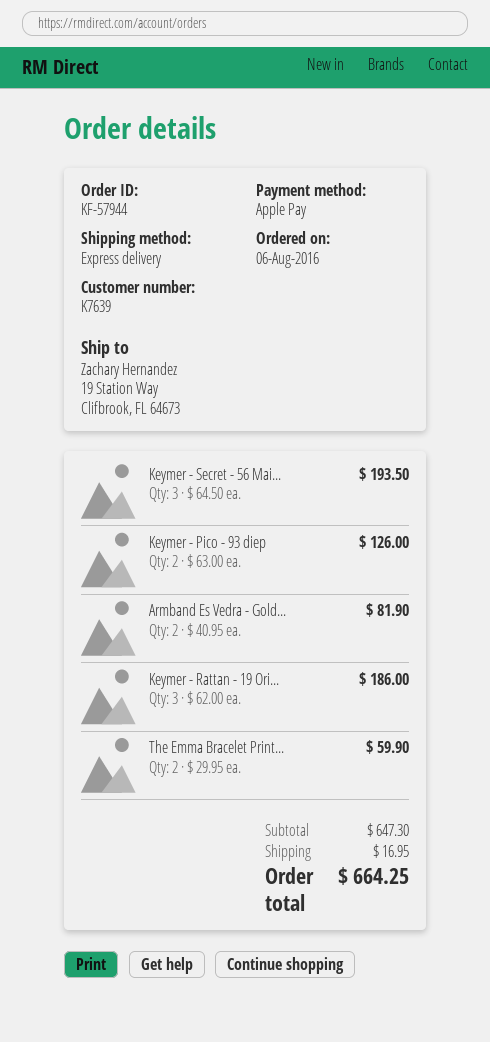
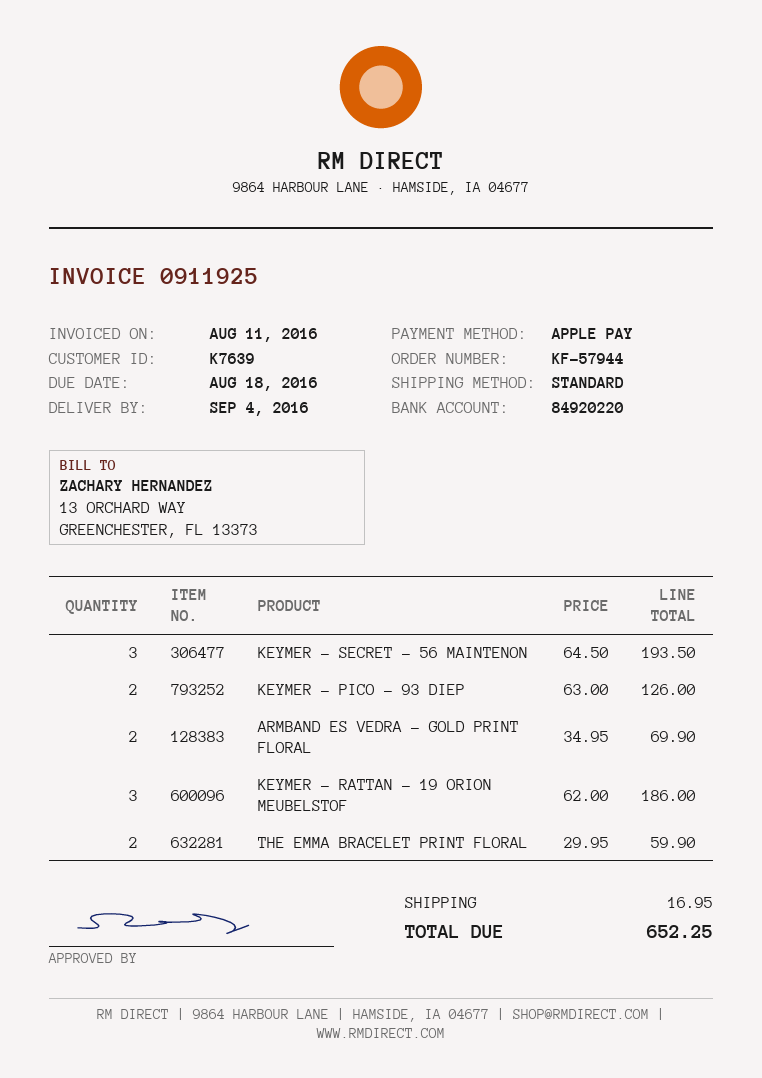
shipping method: express -> standard
Armband Es Vedra - Gold...: 2 x 40.95 = 81.90 -> 2 x 34.95 = 69.90
total: 664.25 -> 652.25

